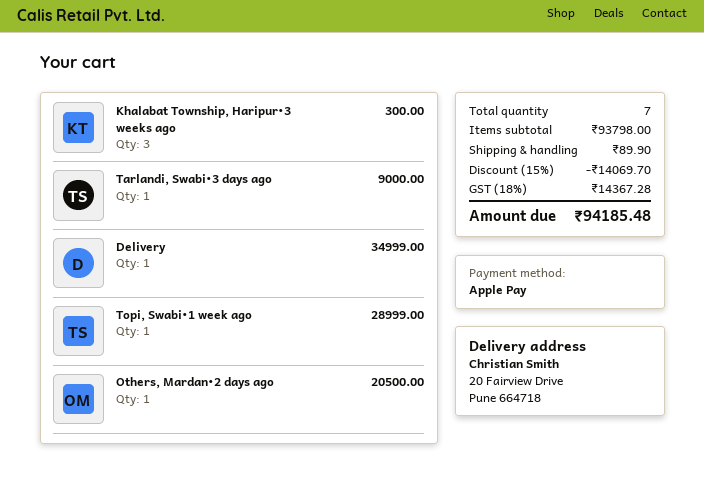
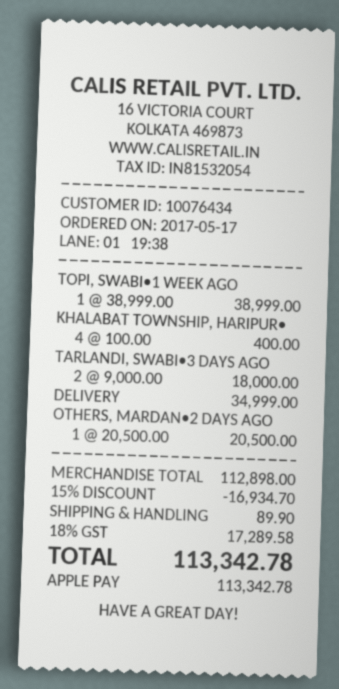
Khalabat Township, Haripur•3 weeks ago: 3 for 300.00 -> 4 for 400.00
Tarlandi, Swabi•3 days ago: 1 for 9000.00 -> 2 for 18000.00
Topi, Swabi•1 week ago: 1 for 28999.00 -> 1 for 38999.00
subtotal: 93798.00 -> 112898.00
discount: 15% = 14069.70 -> 15% = 16934.70
tax: 18% = 14367.28 -> 18% = 17289.58
total: 94185.48 -> 113342.78

